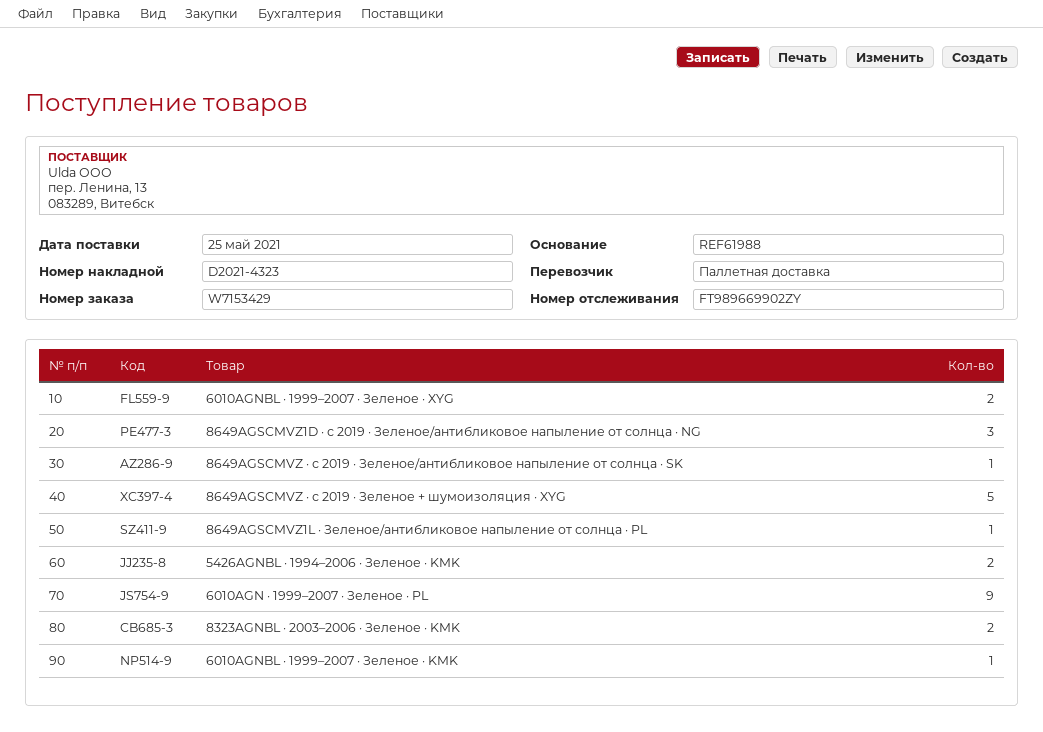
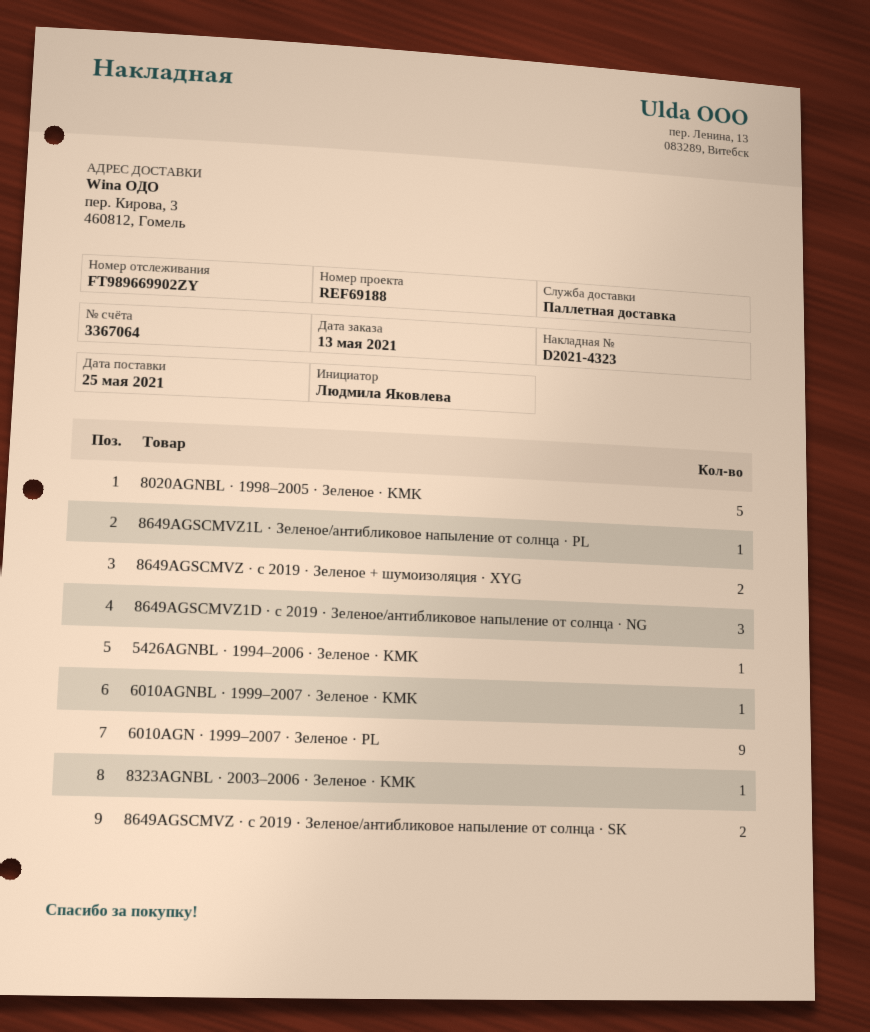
reference: REF61988 -> REF69188
6010AGNBL · 1999–2007 · Зеленое · XYG: 2 -> none
8649AGSCMVZ · с 2019 · Зеленое/антибликовое напыление от солнца · SK: 1 -> 2
8649AGSCMVZ · с 2019 · Зеленое + шумоизоляция · XYG: 5 -> 2
5426AGNBL · 1994–2006 · Зеленое · KMK: 2 -> 1
8323AGNBL · 2003–2006 · Зеленое · KMK: 2 -> 1
8020AGNBL · 1998–2005 · Зеленое · KMK: none -> 5

